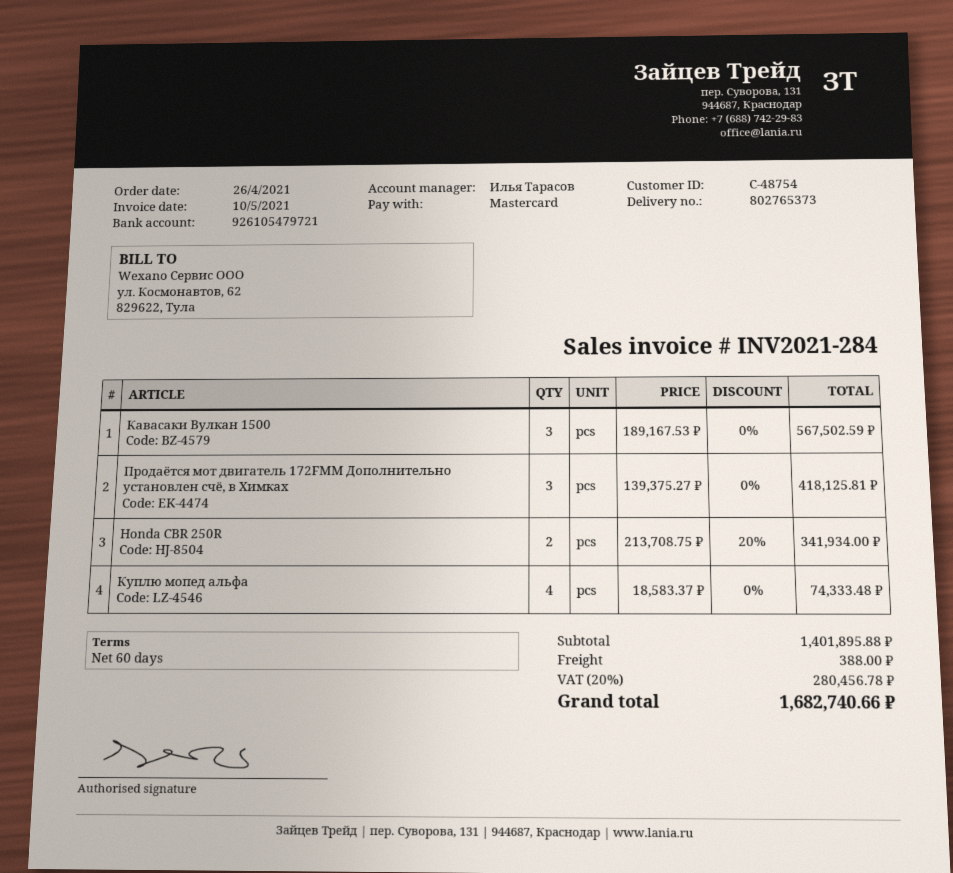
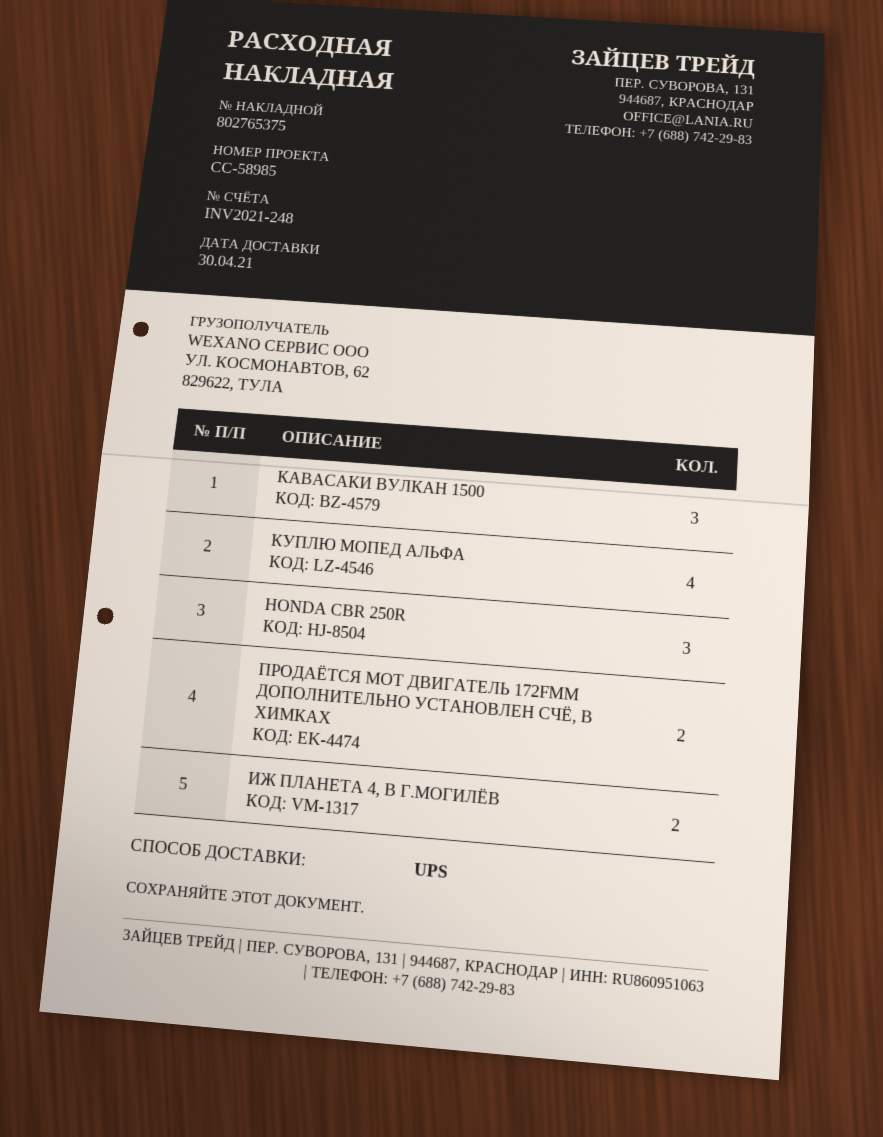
delivery note number: 802765373 -> 802765375
invoice number: INV2021-284 -> INV2021-248
Продаётся мот двигатель 172FMM Дополнительно установлен счё, в Химках: 3 -> 2
Honda CBR 250R: 2 -> 3
ИЖ ПЛАНЕТА 4, В Г.МОГИЛЁВ: none -> 2

